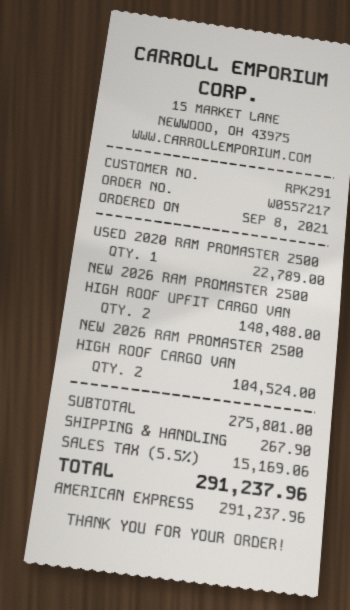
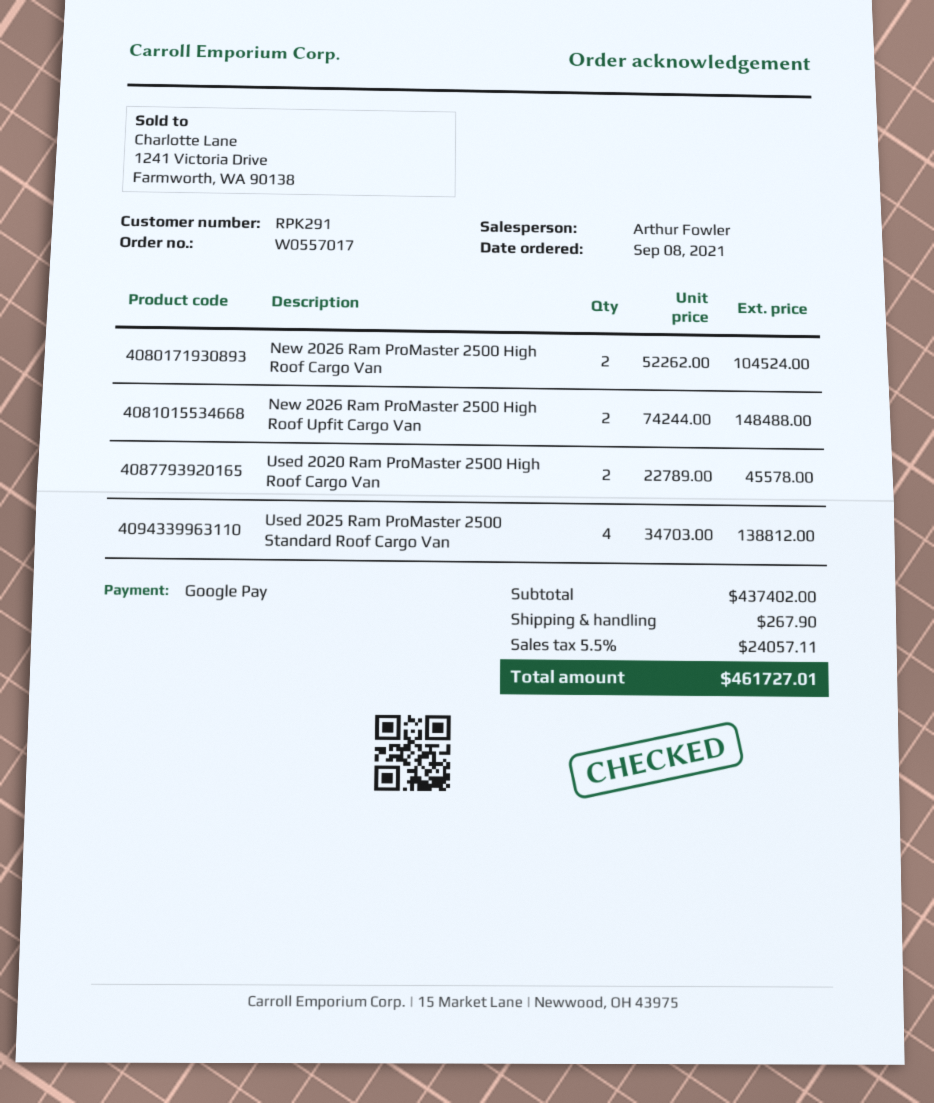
order number: W0557217 -> W0557017
payment method: American Express -> Google Pay
USED 2020 RAM PROMASTER 2500: 1 for 22789.00 -> 2 for 45578.00
Used 2025 Ram ProMaster 2500 Standard Roof Cargo Van: none -> 4 for 138812.00
subtotal: 275801.00 -> 437402.00
tax: 5.5% = 15169.06 -> 5.5% = 24057.11
total: 291237.96 -> 461727.01

